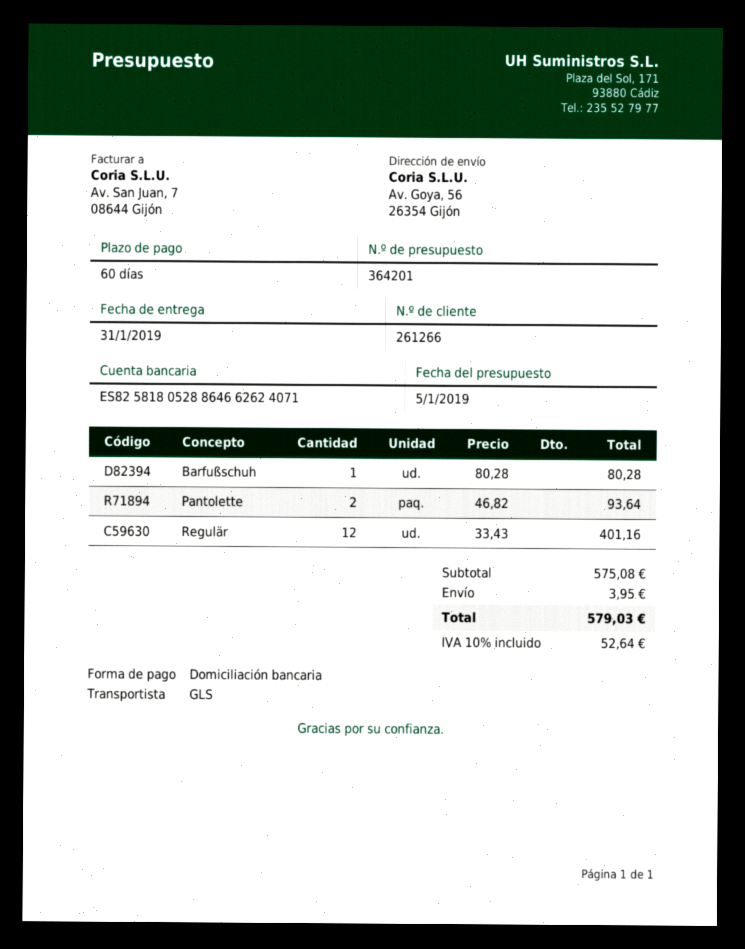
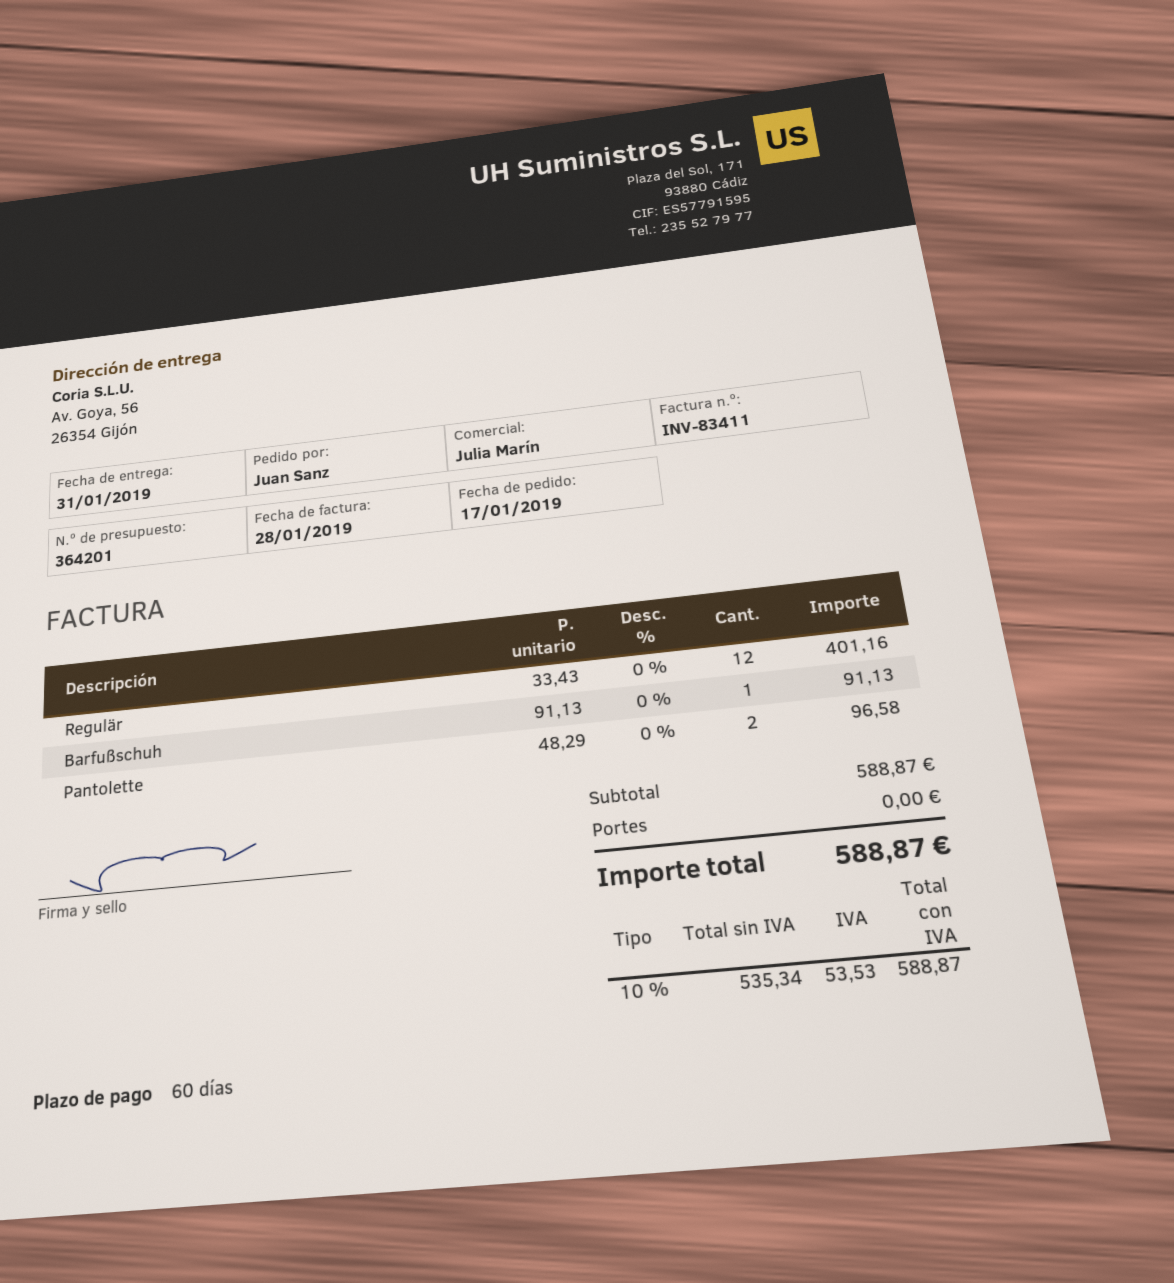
Barfußschuh: 1 x 80.28 = 80.28 -> 1 x 91.13 = 91.13
Pantolette: 2 x 46.82 = 93.64 -> 2 x 48.29 = 96.58
subtotal: 575.08 -> 588.87
shipping: 3.95 -> 0.00
tax: 10% = 52.64 -> 10% = 53.53
total: 579.03 -> 588.87

